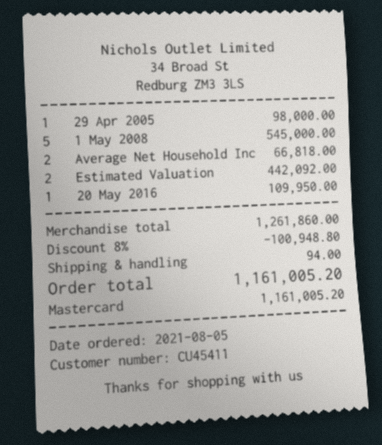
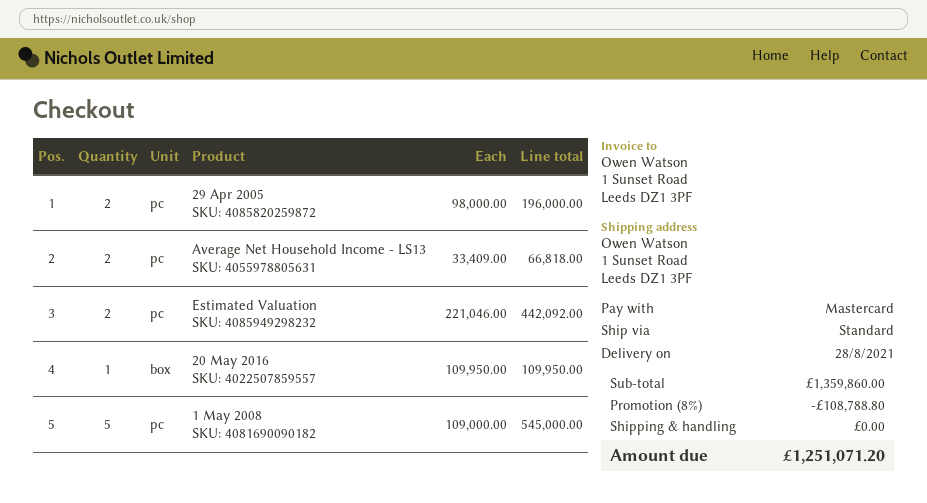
29 Apr 2005: 1 for 98000.00 -> 2 for 196000.00
subtotal: 1261860.00 -> 1359860.00
discount: 8% = 100948.80 -> 8% = 108788.80
shipping: 94.00 -> 0.00
total: 1161005.20 -> 1251071.20

